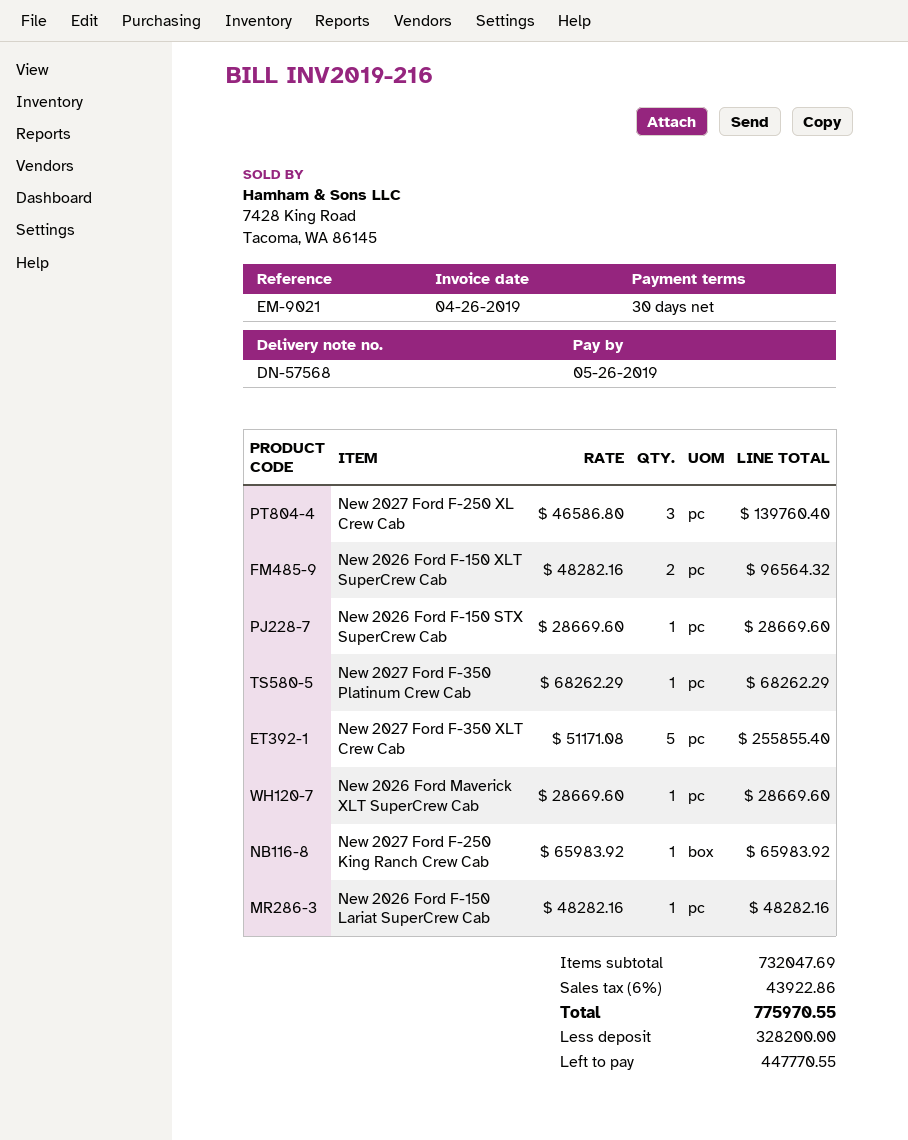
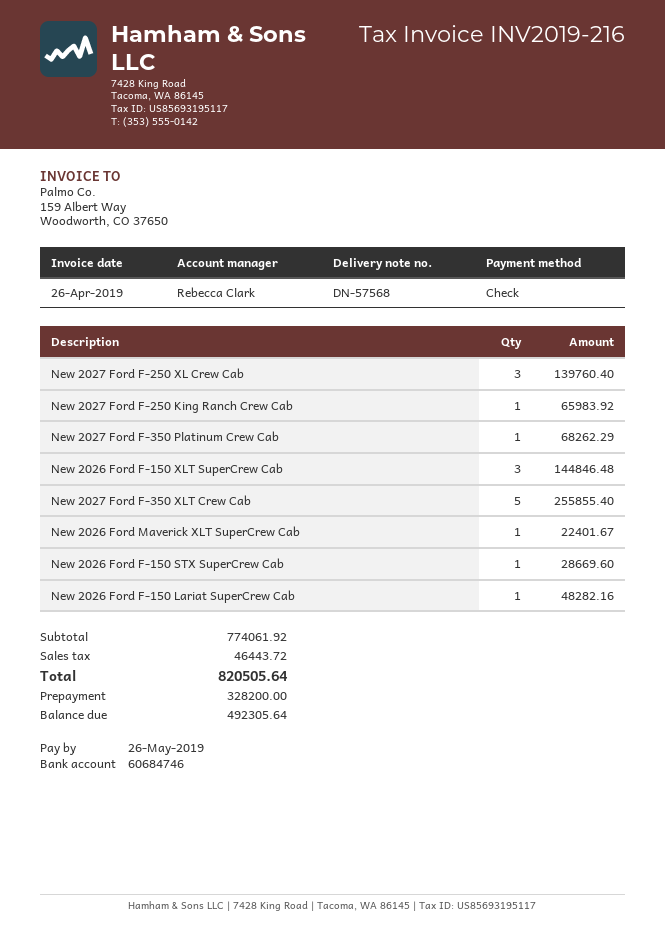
New 2026 Ford F-150 XLT SuperCrew Cab: 2 for 96564.32 -> 3 for 144846.48
New 2026 Ford Maverick XLT SuperCrew Cab: 1 for 28669.60 -> 1 for 22401.67
subtotal: 732047.69 -> 774061.92
tax: 43922.86 -> 46443.72
total: 775970.55 -> 820505.64
balance: 447770.55 -> 492305.64

